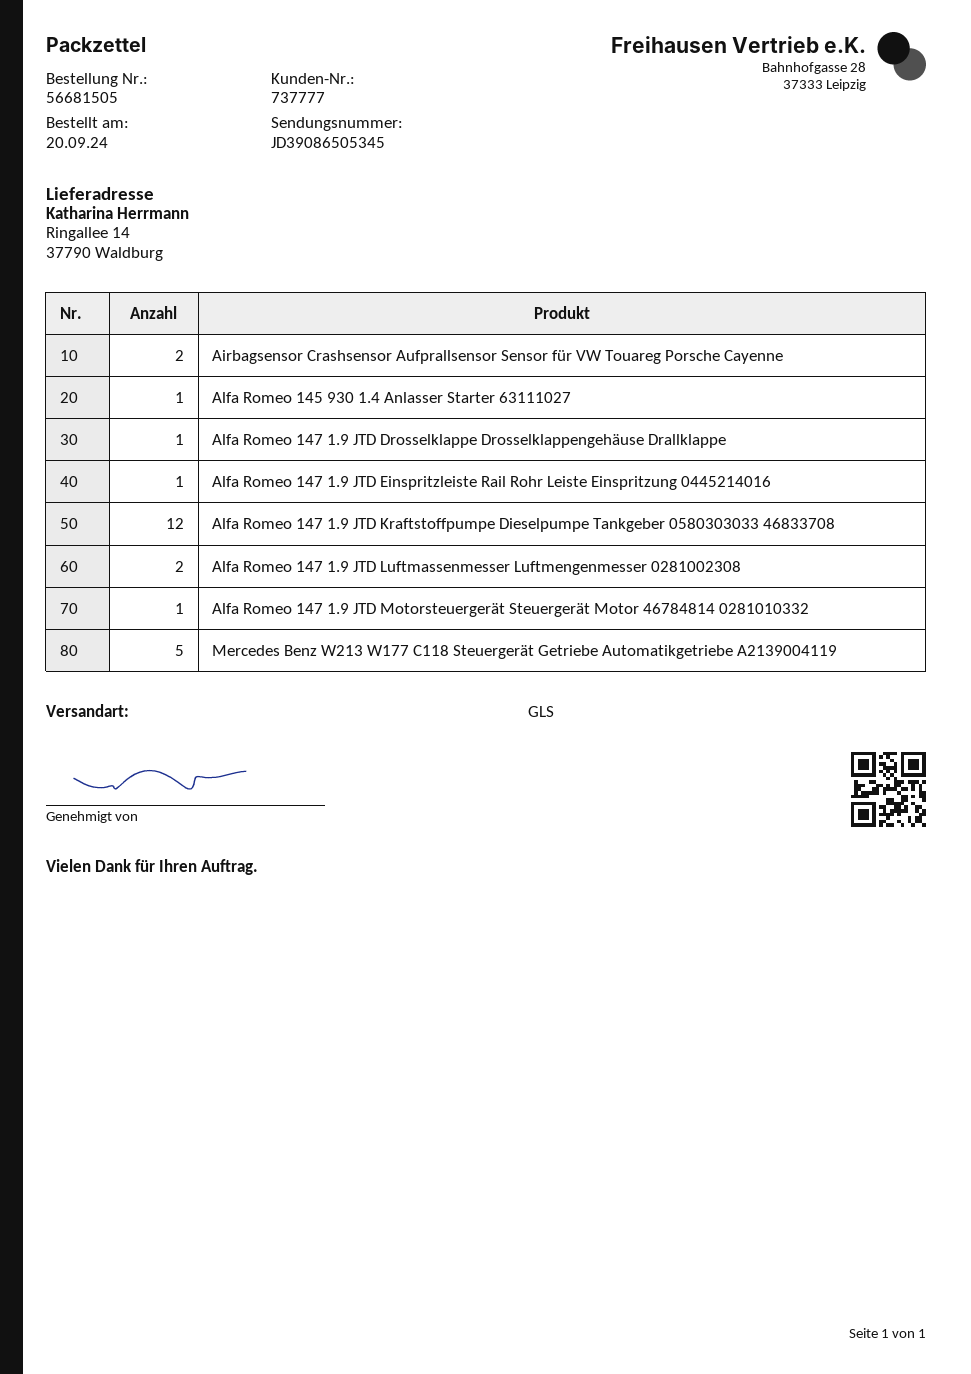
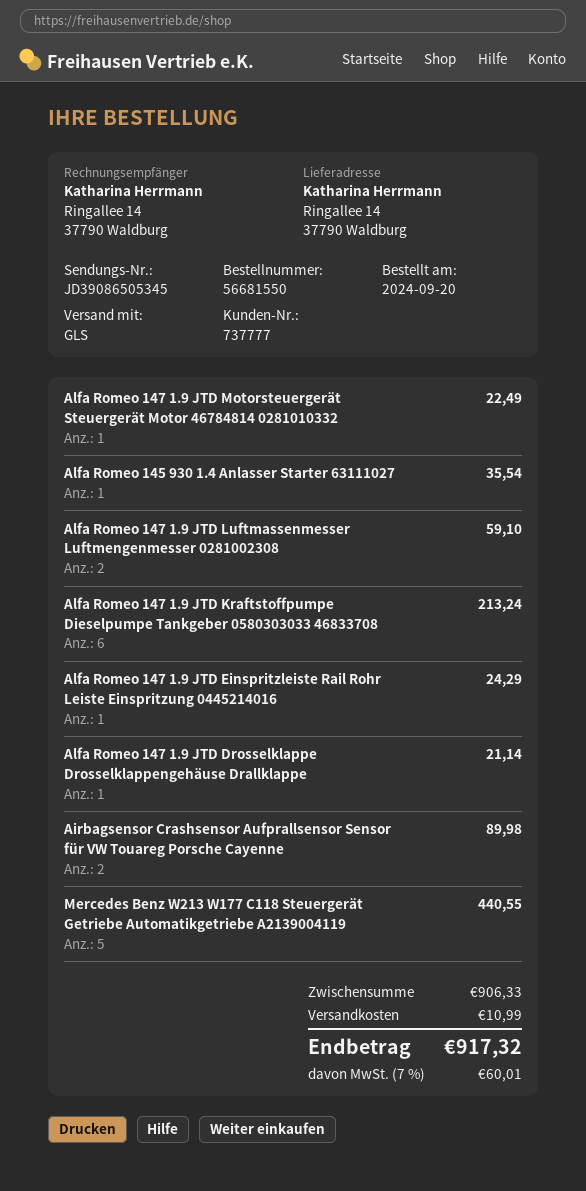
order number: 56681505 -> 56681550
Alfa Romeo 147 1.9 JTD Kraftstoffpumpe Dieselpumpe Tankgeber 0580303033 46833708: 12 -> 6

